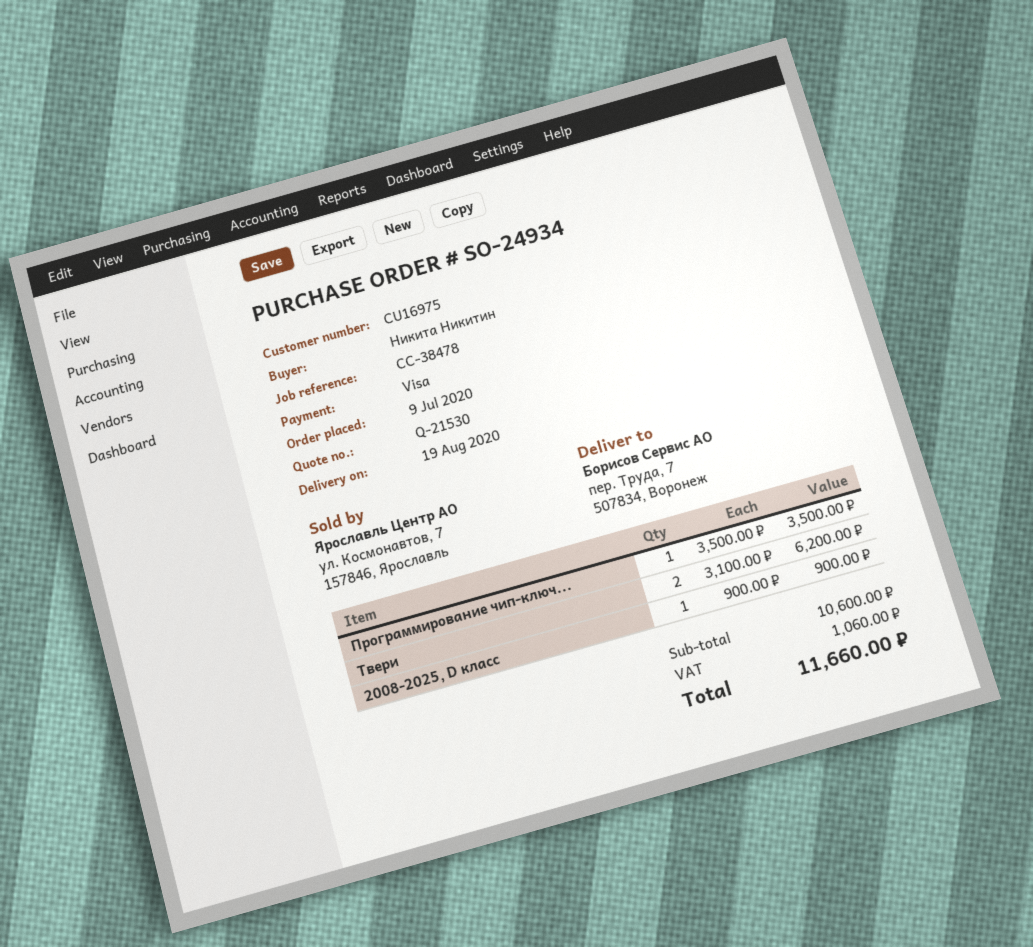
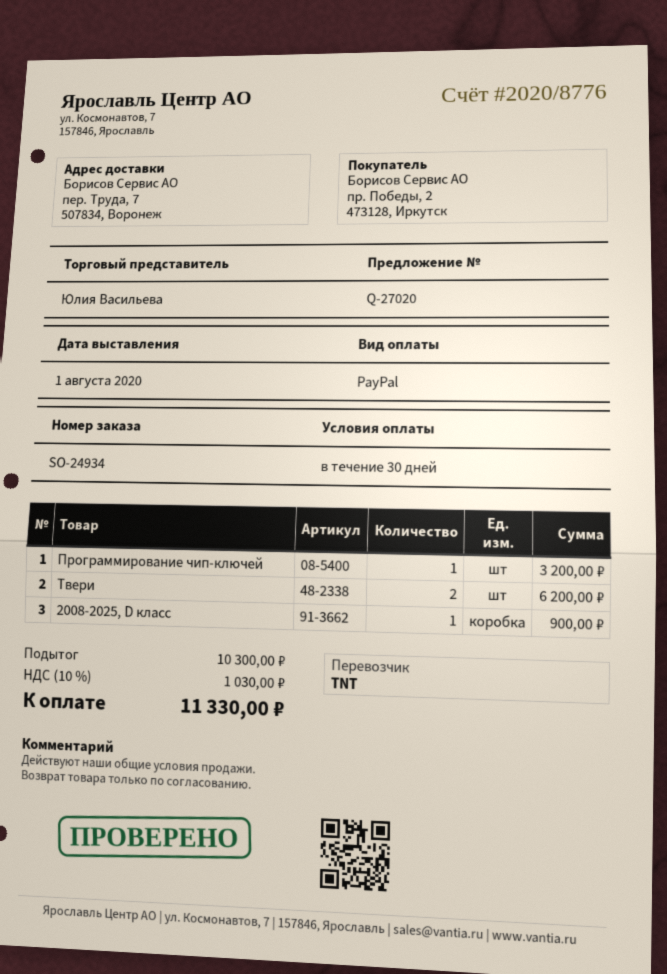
quote number: Q-21530 -> Q-27020
payment method: Visa -> PayPal
Программирование чип-ключ...: 1 for 3500.00 -> 1 for 3200.00
subtotal: 10600.00 -> 10300.00
tax: 1060.00 -> 1030.00
total: 11660.00 -> 11330.00

